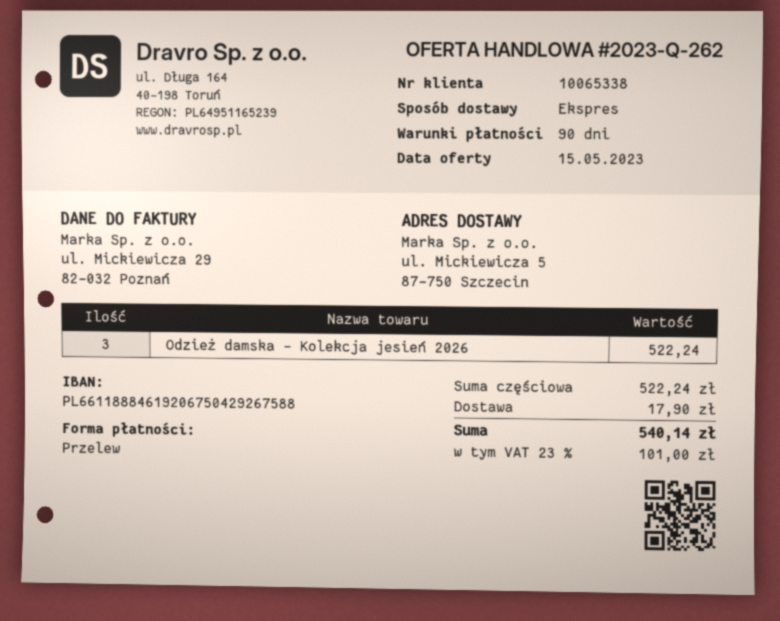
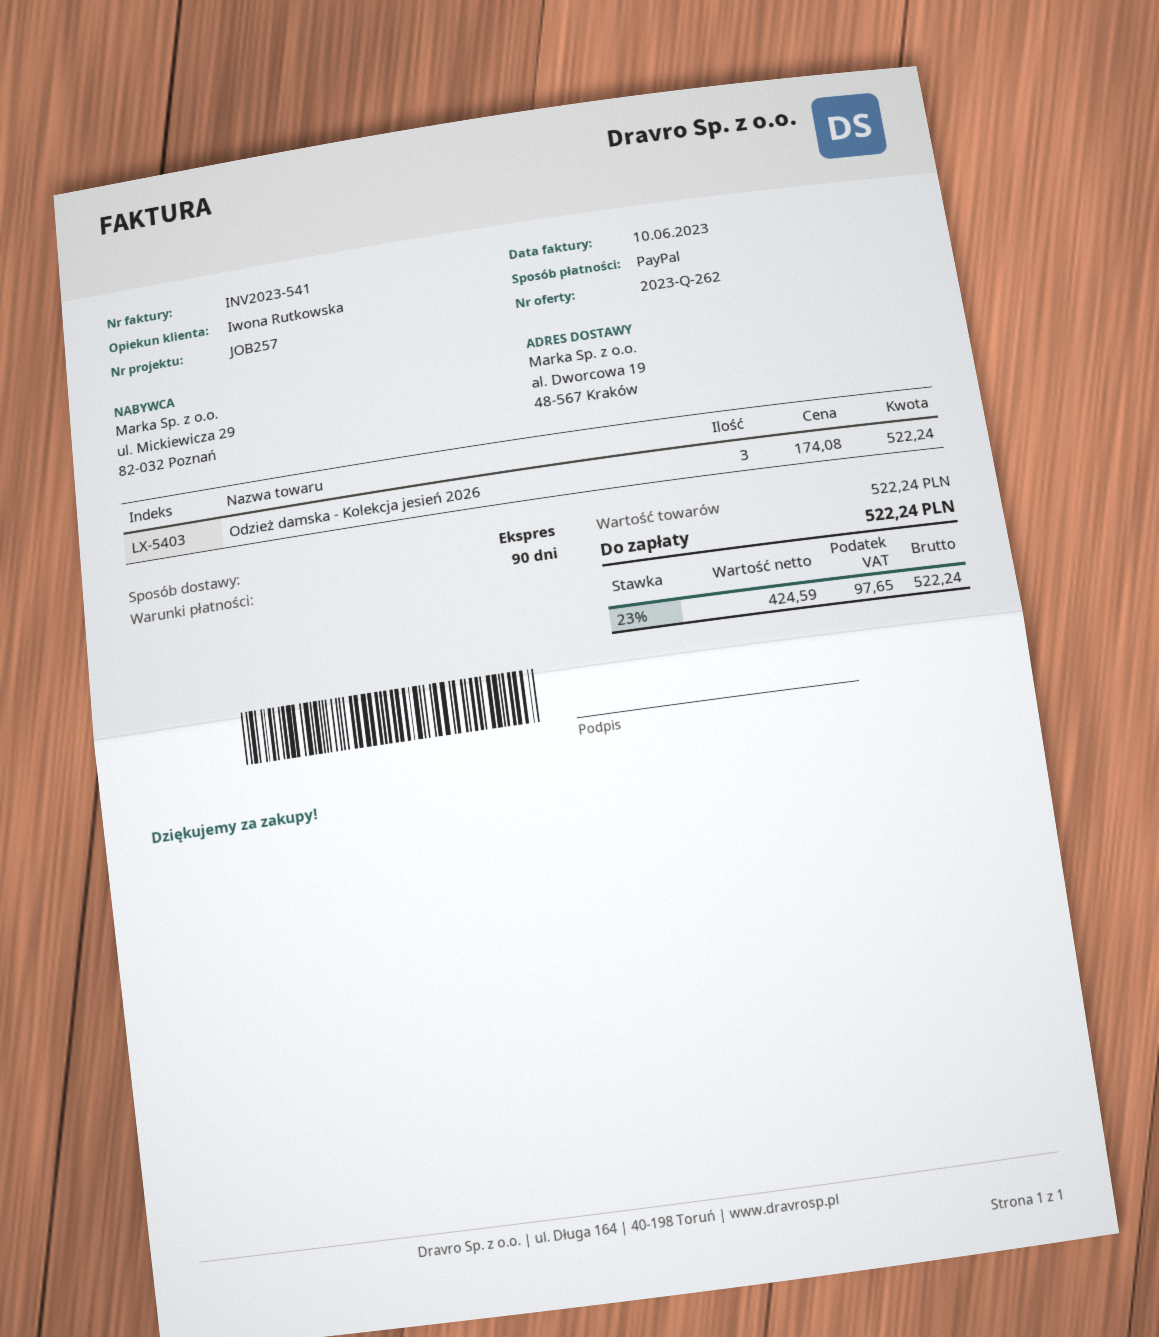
payment method: bank transfer -> PayPal
ship to: ul. Mickiewicza 5, 87-750 Szczecin -> al. Dworcowa 19, 48-567 Kraków
shipping: 17.90 -> none
tax: 23% = 101.00 -> 23% = 97.65
total: 540.14 -> 522.24

